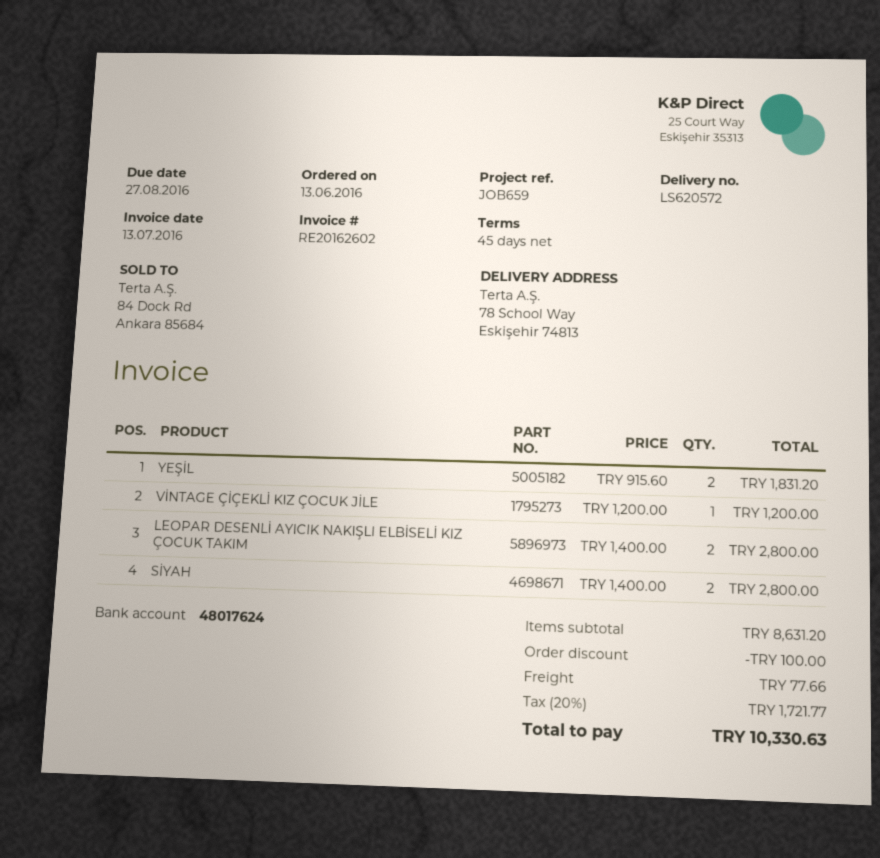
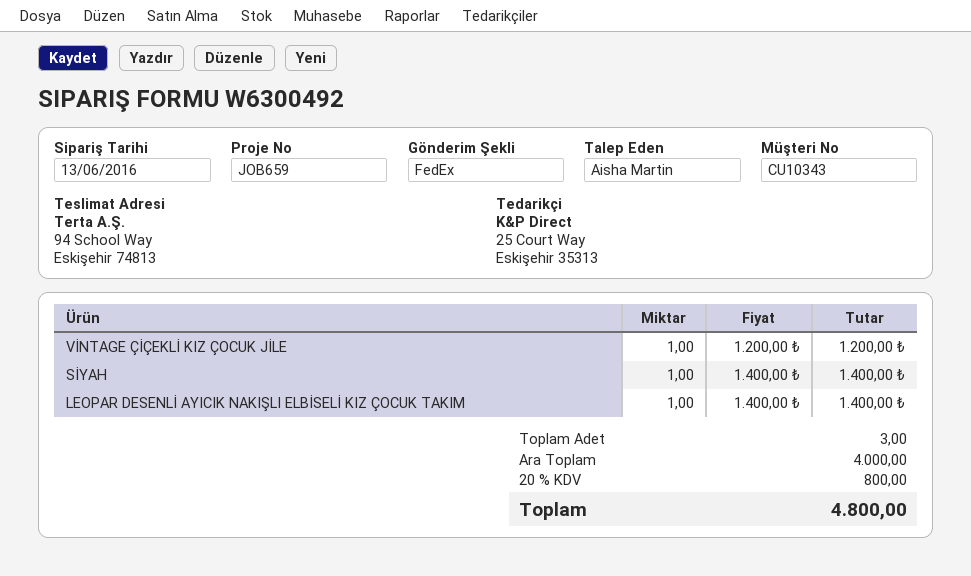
ship to: 78 School Way, Eskişehir 74813 -> 94 School Way, Eskişehir 74813
YEŞİL: 2 x 915.60 = 1831.20 -> none
LEOPAR DESENLİ AYICIK NAKIŞLI ELBİSELİ KIZ ÇOCUK TAKIM: 2 x 1400.00 = 2800.00 -> 1 x 1400.00 = 1400.00
SİYAH: 2 x 1400.00 = 2800.00 -> 1 x 1400.00 = 1400.00
subtotal: 8631.20 -> 4000.00
discount: 100.00 -> none
shipping: 77.66 -> none
tax: 20% = 1721.77 -> 20% = 800.00
total: 10330.63 -> 4800.00

